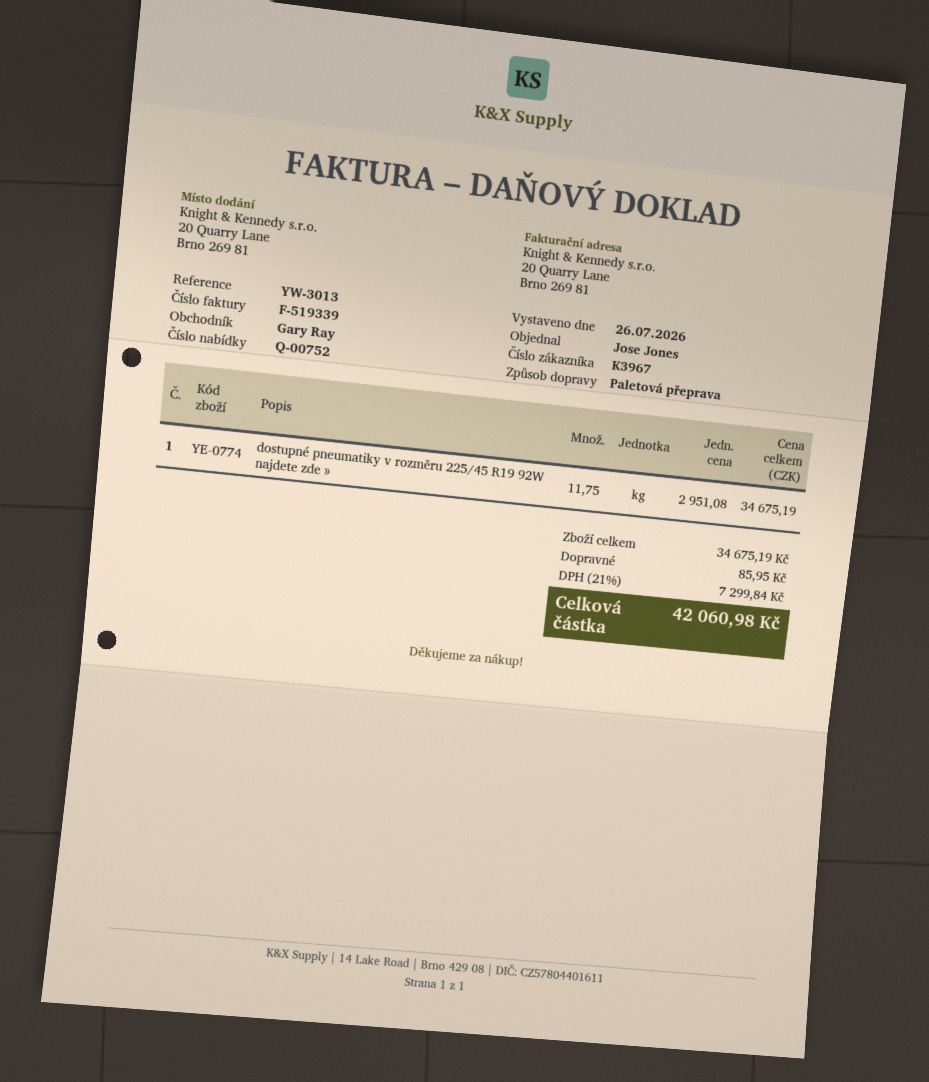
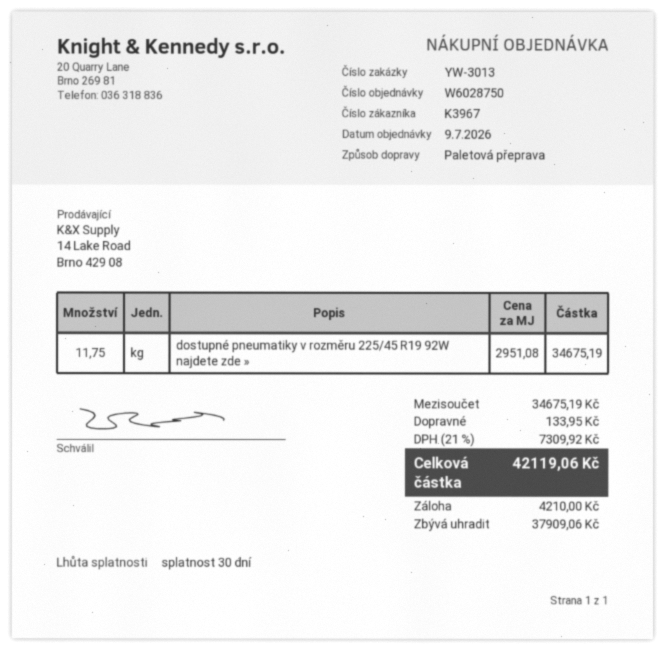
shipping: 85.95 -> 133.95
tax: 21% = 7299.84 -> 21% = 7309.92
total: 42060.98 -> 42119.06

